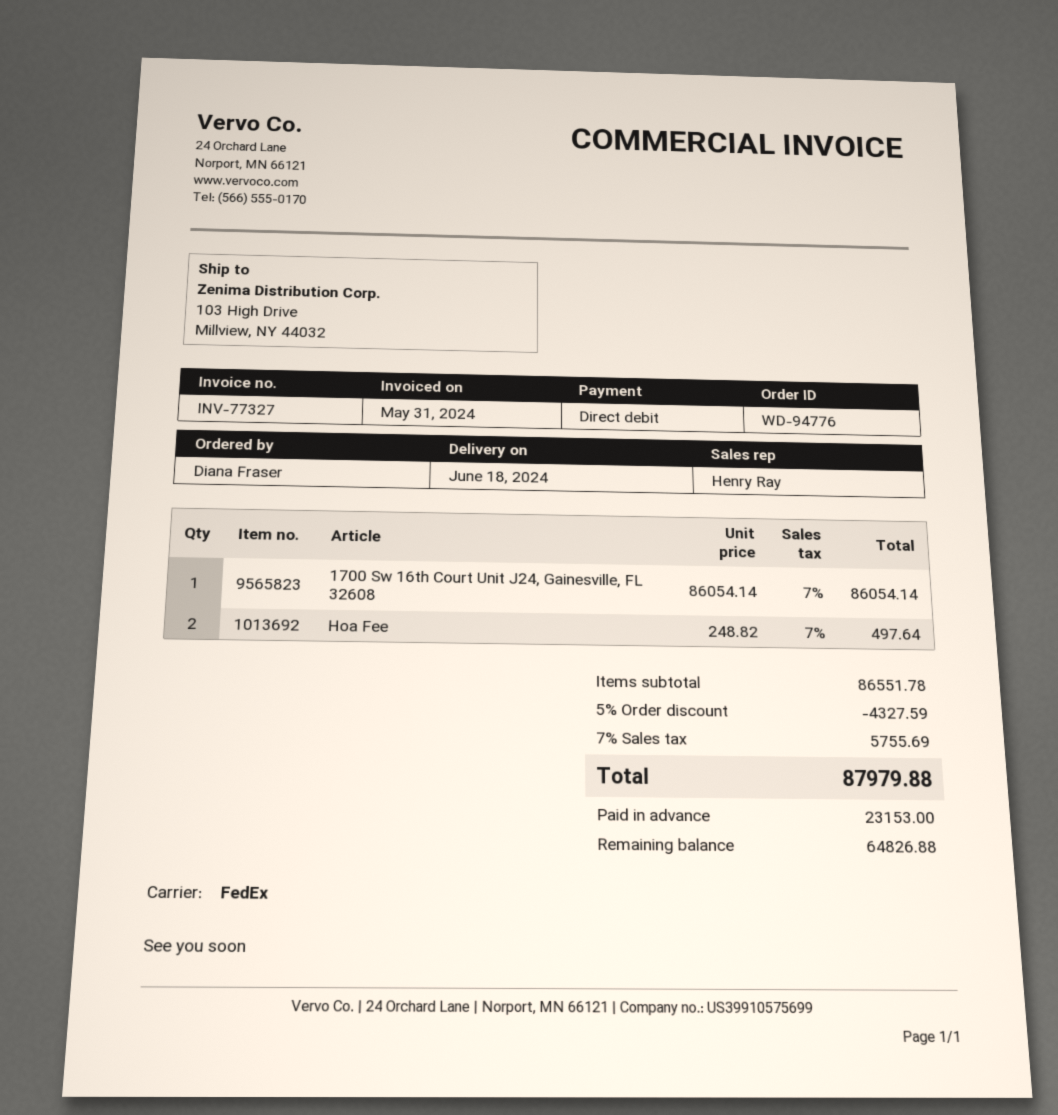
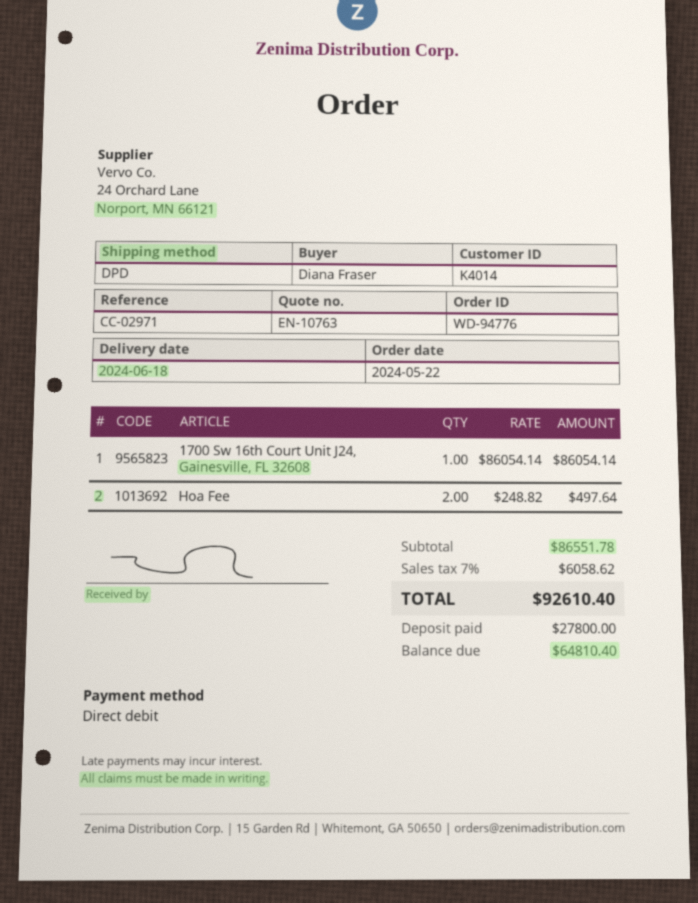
shipping method: FedEx -> DPD
discount: 5% = 4327.59 -> none
tax: 7% = 5755.69 -> 7% = 6058.62
total: 87979.88 -> 92610.40
deposit: 23153.00 -> 27800.00
balance: 64826.88 -> 64810.40

